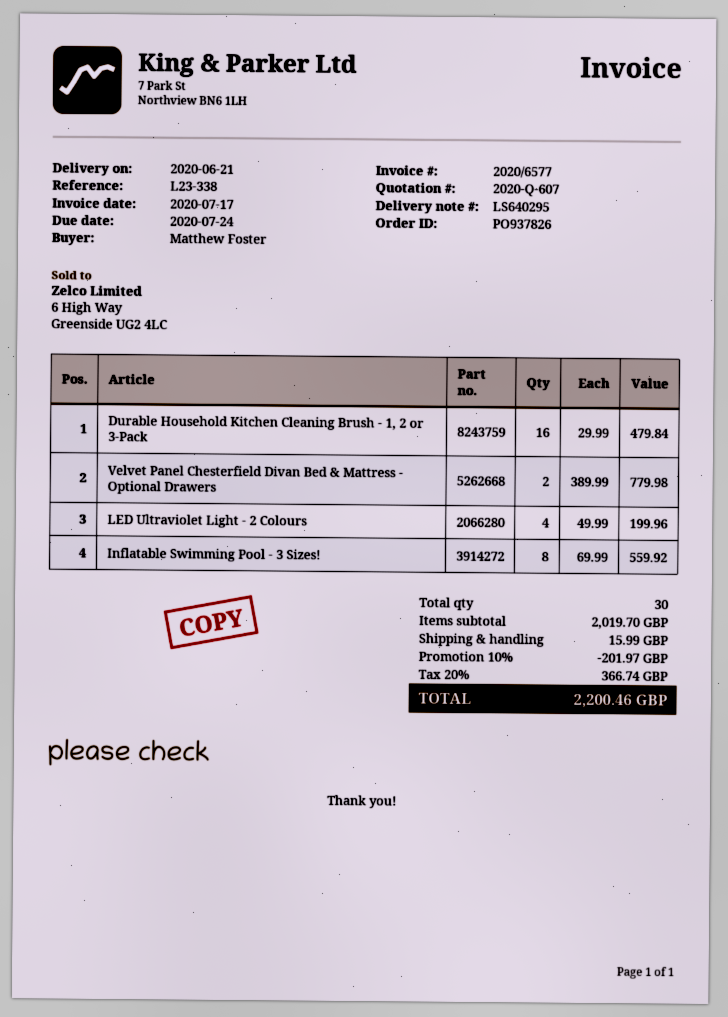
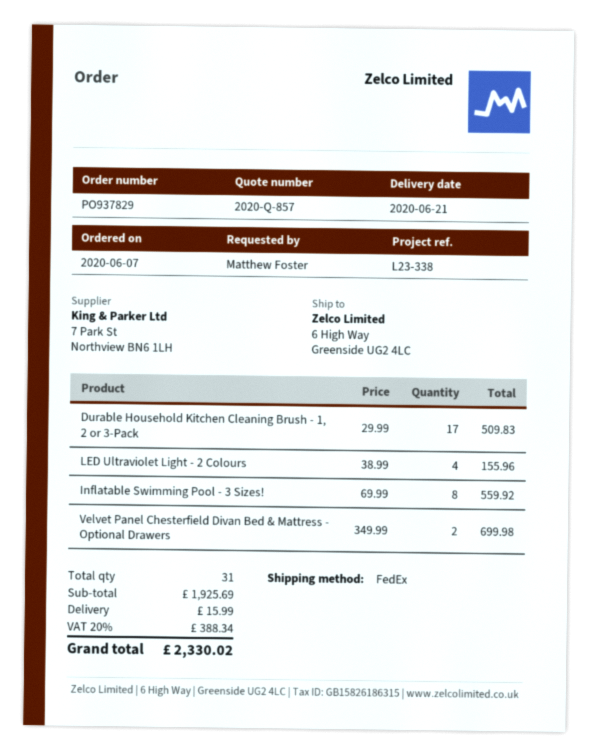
quote number: 2020-Q-607 -> 2020-Q-857
order number: PO937826 -> PO937829
Durable Household Kitchen Cleaning Brush - 1, 2 or 3-Pack: 16 x 29.99 = 479.84 -> 17 x 29.99 = 509.83
Velvet Panel Chesterfield Divan Bed & Mattress - Optional Drawers: 2 x 389.99 = 779.98 -> 2 x 349.99 = 699.98
LED Ultraviolet Light - 2 Colours: 4 x 49.99 = 199.96 -> 4 x 38.99 = 155.96
total quantity: 30 -> 31
subtotal: 2019.70 -> 1925.69
discount: 10% = 201.97 -> none
tax: 20% = 366.74 -> 20% = 388.34
total: 2200.46 -> 2330.02

